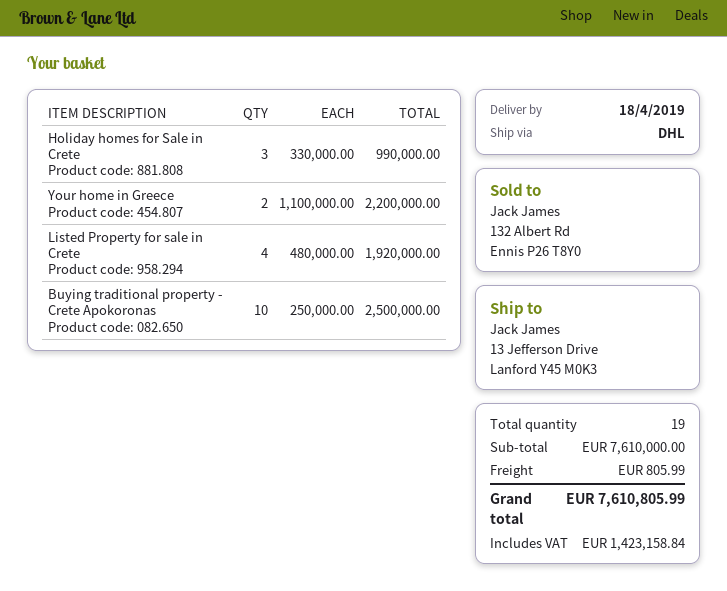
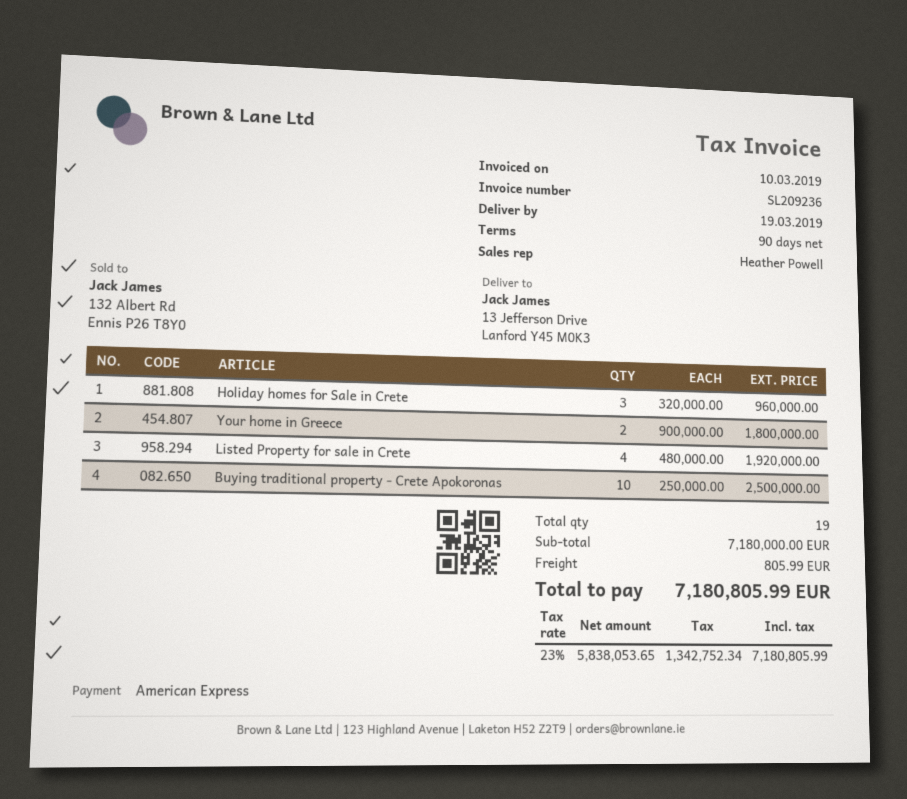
delivery date: 2019-04-18 -> 2019-03-19
Holiday homes for Sale in Crete: 3 x 330000.00 = 990000.00 -> 3 x 320000.00 = 960000.00
Your home in Greece: 2 x 1100000.00 = 2200000.00 -> 2 x 900000.00 = 1800000.00
subtotal: 7610000.00 -> 7180000.00
tax: 1423158.84 -> 1342752.34
total: 7610805.99 -> 7180805.99

